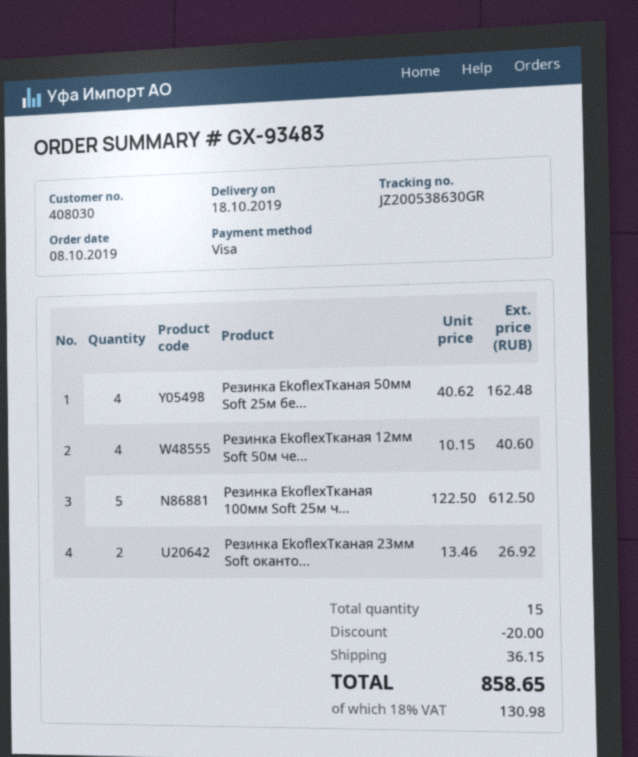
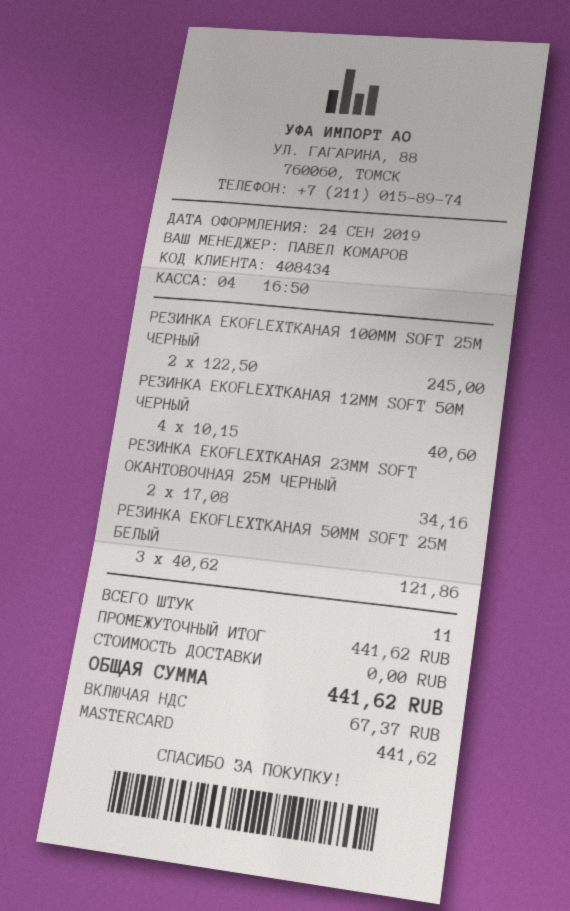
order date: 2019-10-08 -> 2019-09-24
customer number: 408030 -> 408434
payment method: Visa -> Mastercard
Резинка EkoflexТканая 50мм Soft 25м бе...: 4 x 40.62 = 162.48 -> 3 x 40.62 = 121.86
Резинка EkoflexТканая 100мм Soft 25м ч...: 5 x 122.50 = 612.50 -> 2 x 122.50 = 245.00
Резинка EkoflexТканая 23мм Soft оканто...: 2 x 13.46 = 26.92 -> 2 x 17.08 = 34.16
total quantity: 15 -> 11
discount: 20.00 -> none
shipping: 36.15 -> 0.00
tax: 130.98 -> 67.37
total: 858.65 -> 441.62

